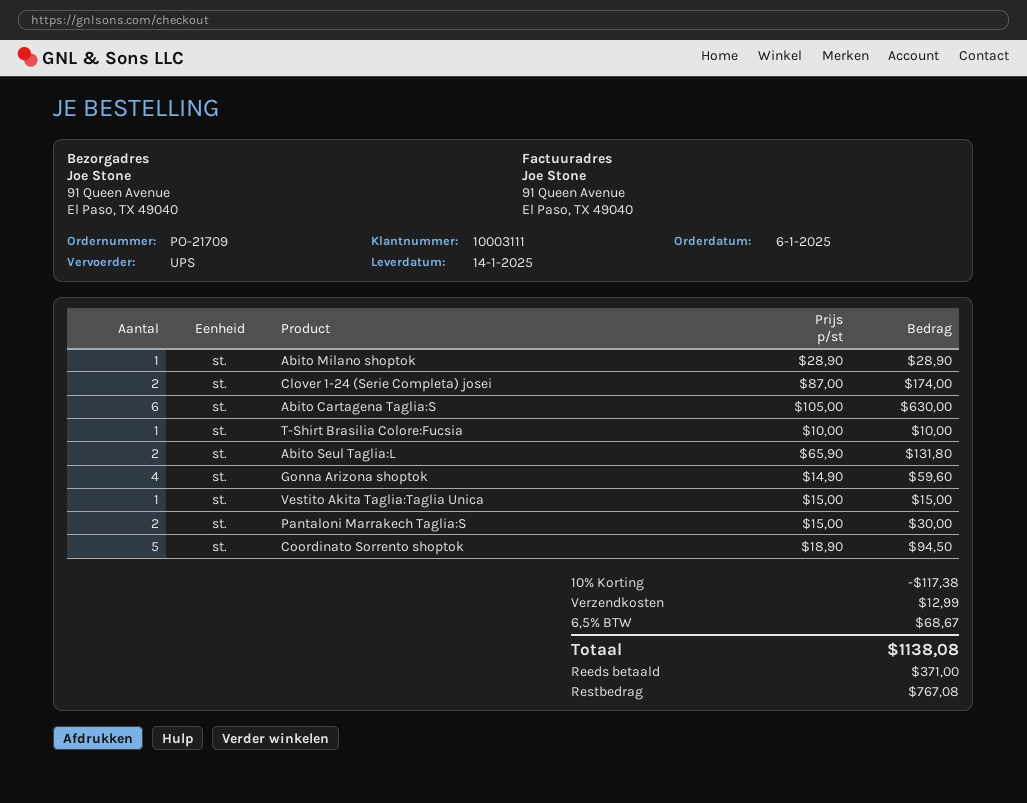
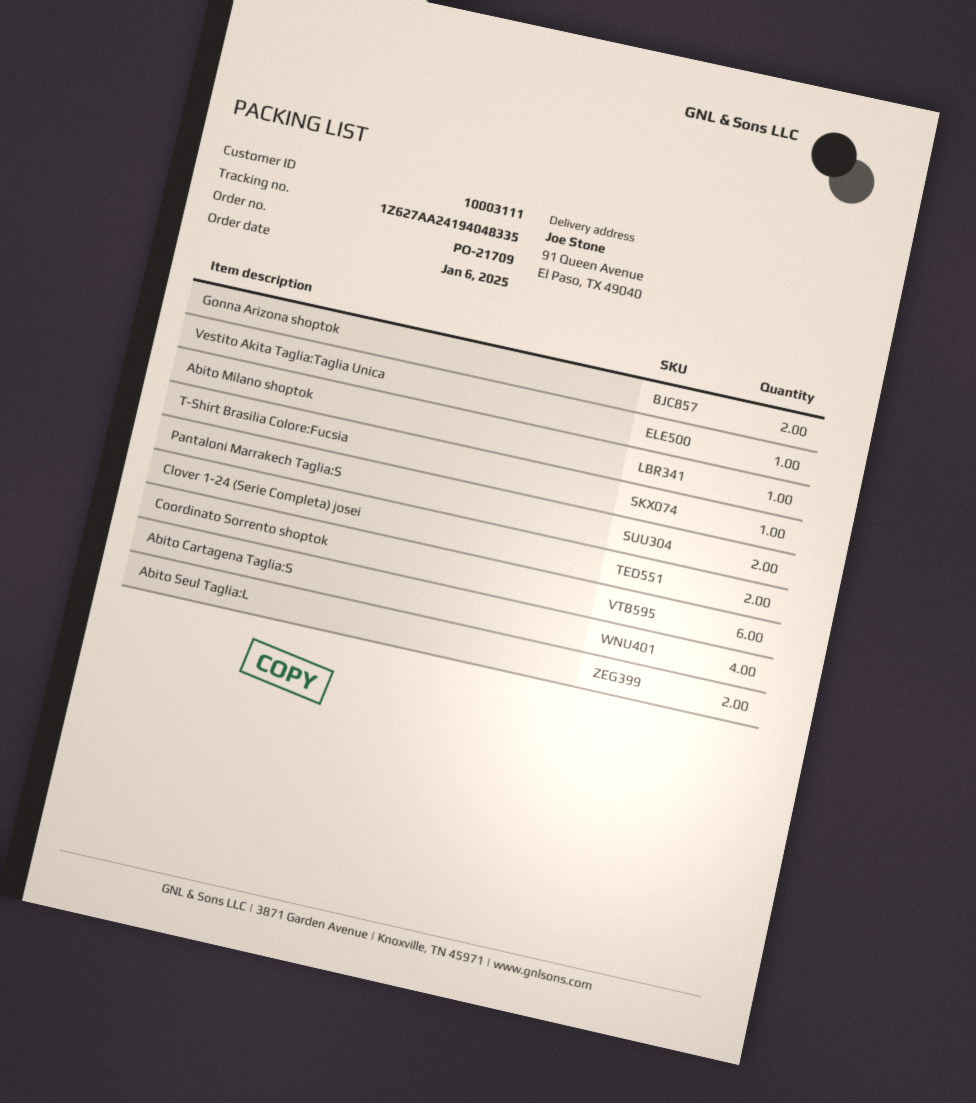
Abito Cartagena Taglia:S: 6 -> 4
Gonna Arizona shoptok: 4 -> 2
Coordinato Sorrento shoptok: 5 -> 6

